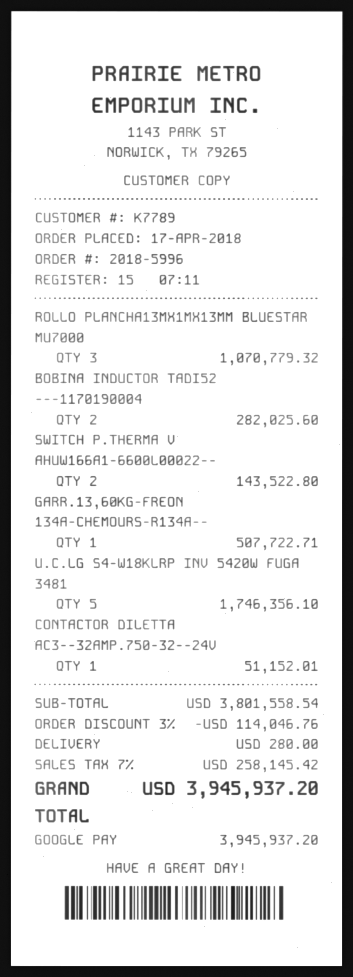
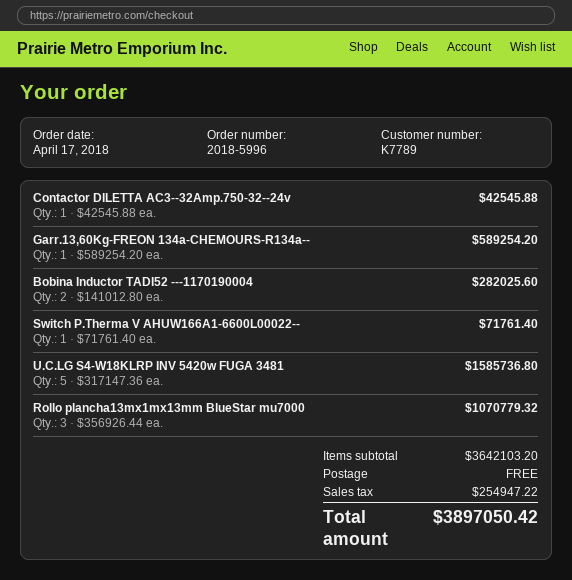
SWITCH P.THERMA V AHUW166A1-6600L00022--: 2 for 143522.80 -> 1 for 71761.40
GARR.13,60KG-FREON 134A-CHEMOURS-R134A--: 1 for 507722.71 -> 1 for 589254.20
U.C.LG S4-W18KLRP INV 5420W FUGA 3481: 5 for 1746356.10 -> 5 for 1585736.80
CONTACTOR DILETTA AC3--32AMP.750-32--24V: 1 for 51152.01 -> 1 for 42545.88
subtotal: 3801558.54 -> 3642103.20
discount: 3% = 114046.76 -> none
shipping: 280.00 -> 0.00
tax: 258145.42 -> 254947.22
total: 3945937.20 -> 3897050.42

